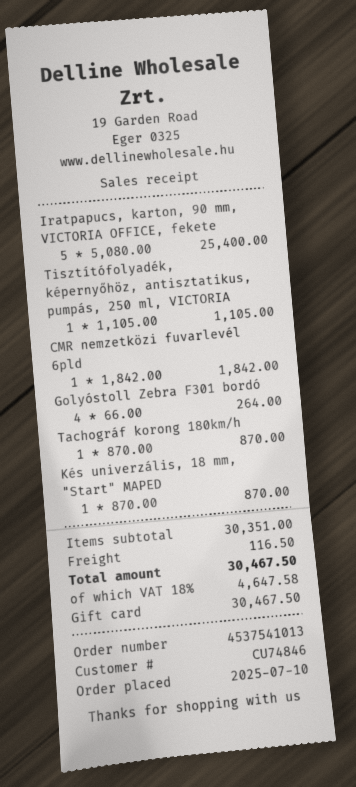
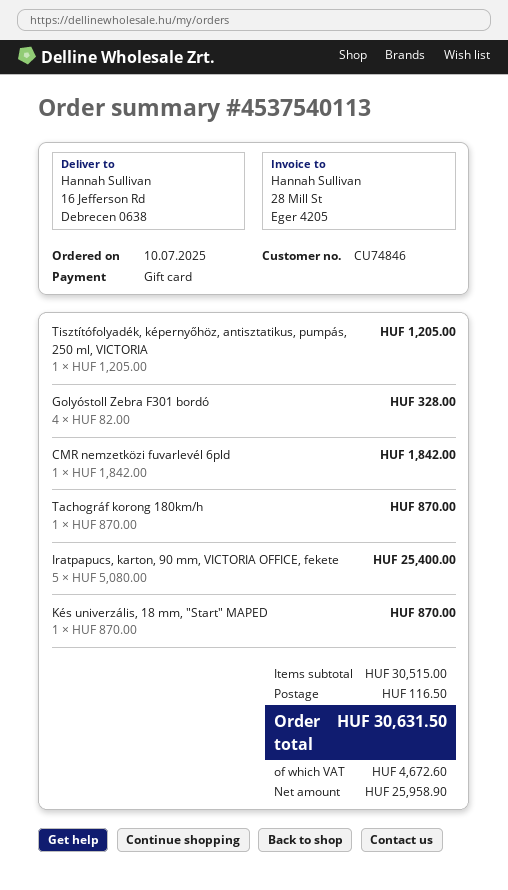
order number: 4537541013 -> 4537540113
Tisztítófolyadék, képernyőhöz, antisztatikus, pumpás, 250 ml, VICTORIA: 1 x 1105.00 = 1105.00 -> 1 x 1205.00 = 1205.00
Golyóstoll Zebra F301 bordó: 4 x 66.00 = 264.00 -> 4 x 82.00 = 328.00
subtotal: 30351.00 -> 30515.00
tax: 4647.58 -> 4672.60
total: 30467.50 -> 30631.50

